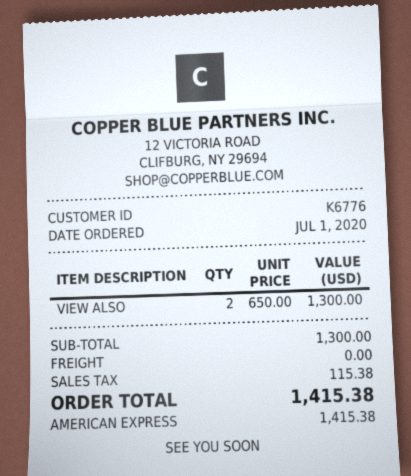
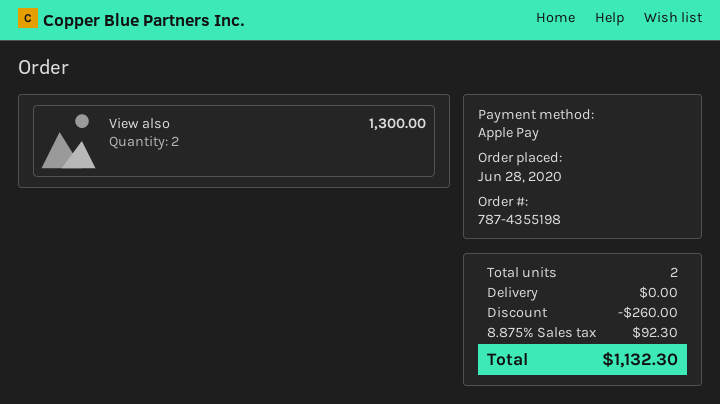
order date: 2020-07-01 -> 2020-06-28
payment method: American Express -> Apple Pay
discount: none -> 260.00
tax: 115.38 -> 92.30
total: 1415.38 -> 1132.30

